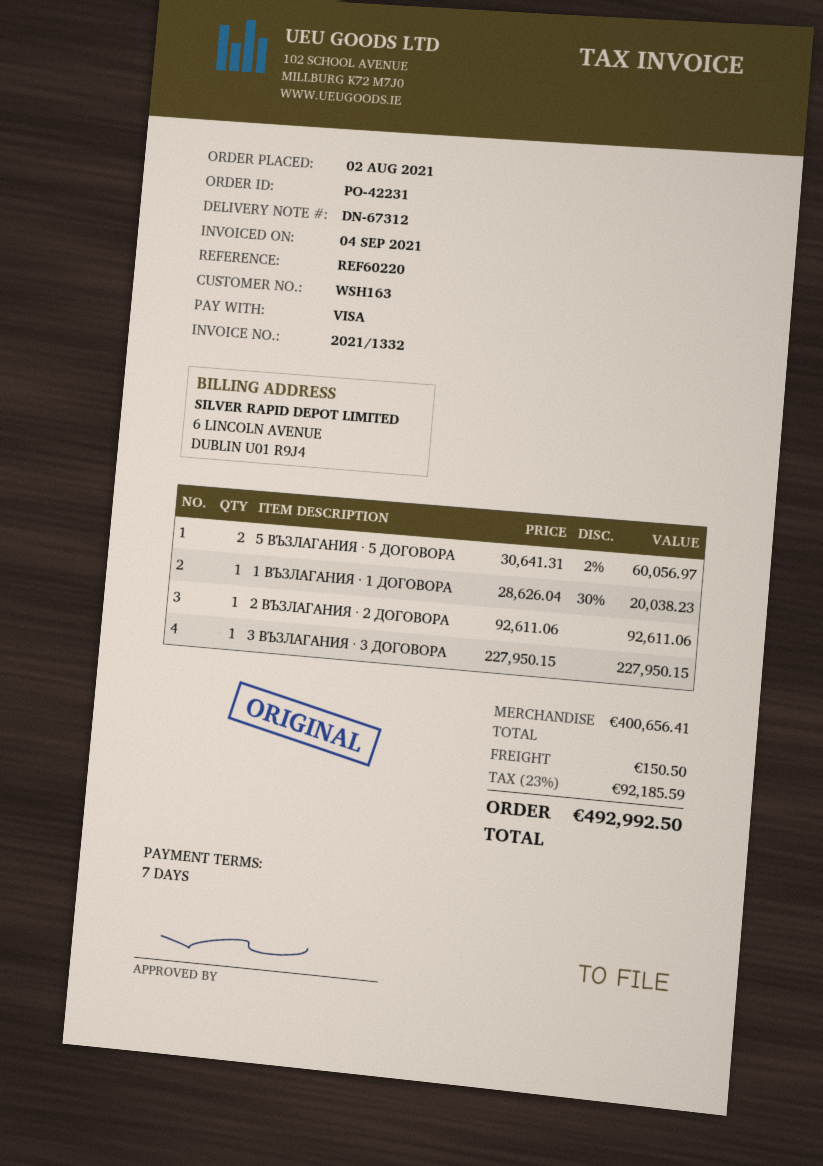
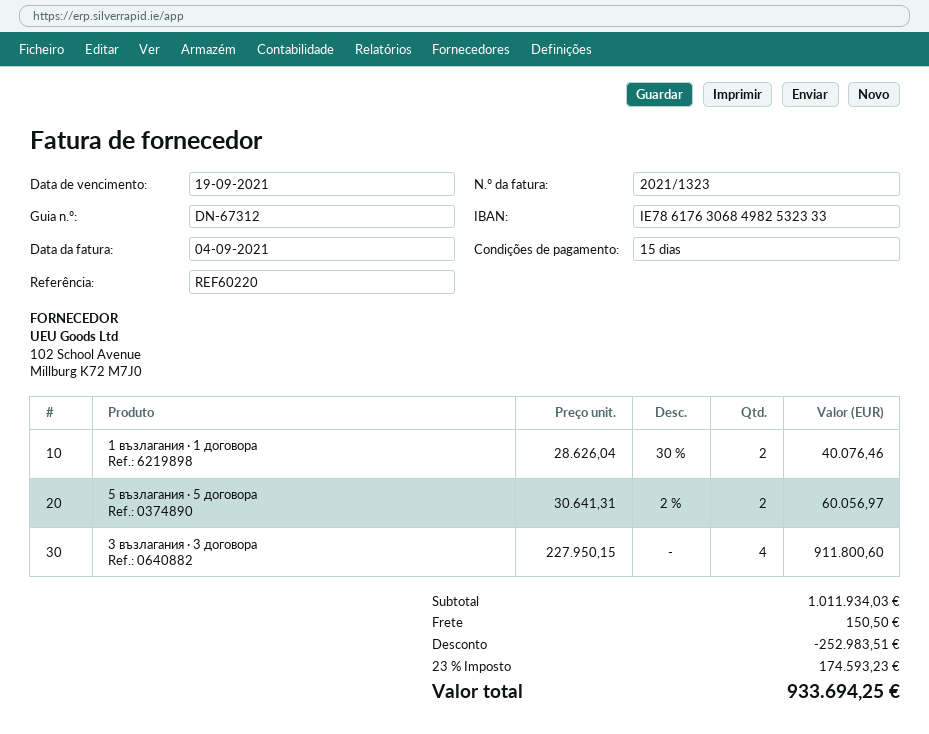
invoice number: 2021/1332 -> 2021/1323
payment terms: 7 days -> 15 days
1 ВЪЗЛАГАНИЯ · 1 ДОГОВОРА: 1 x 28626.04 - 30% = 20038.23 -> 2 x 28626.04 - 30% = 40076.46
2 ВЪЗЛАГАНИЯ · 2 ДОГОВОРА: 1 x 92611.06 = 92611.06 -> none
3 ВЪЗЛАГАНИЯ · 3 ДОГОВОРА: 1 x 227950.15 = 227950.15 -> 4 x 227950.15 = 911800.60
subtotal: 400656.41 -> 1011934.03
discount: none -> 252983.51
tax: 23% = 92185.59 -> 23% = 174593.23
total: 492992.50 -> 933694.25

